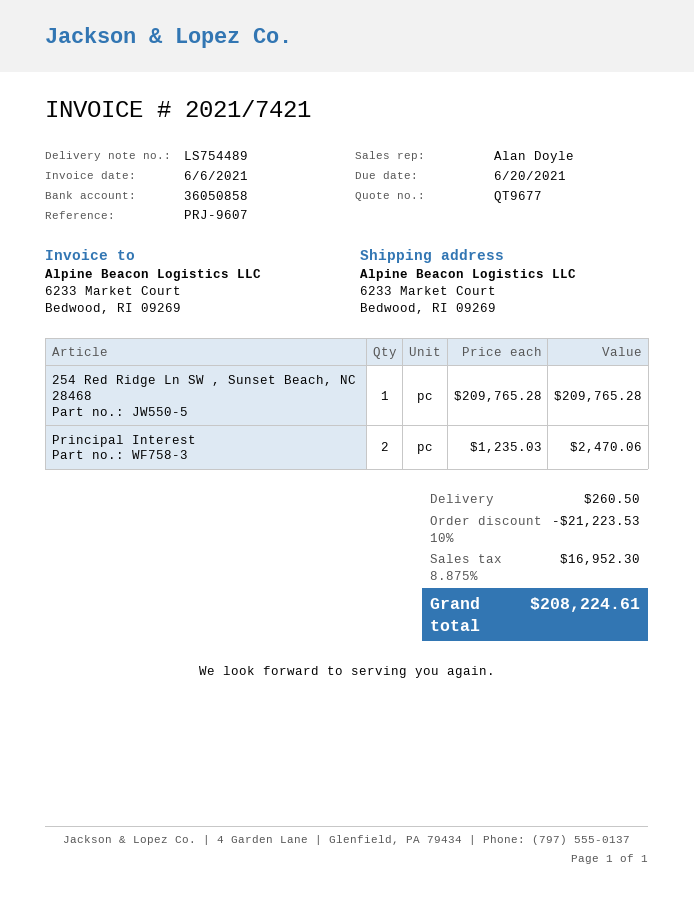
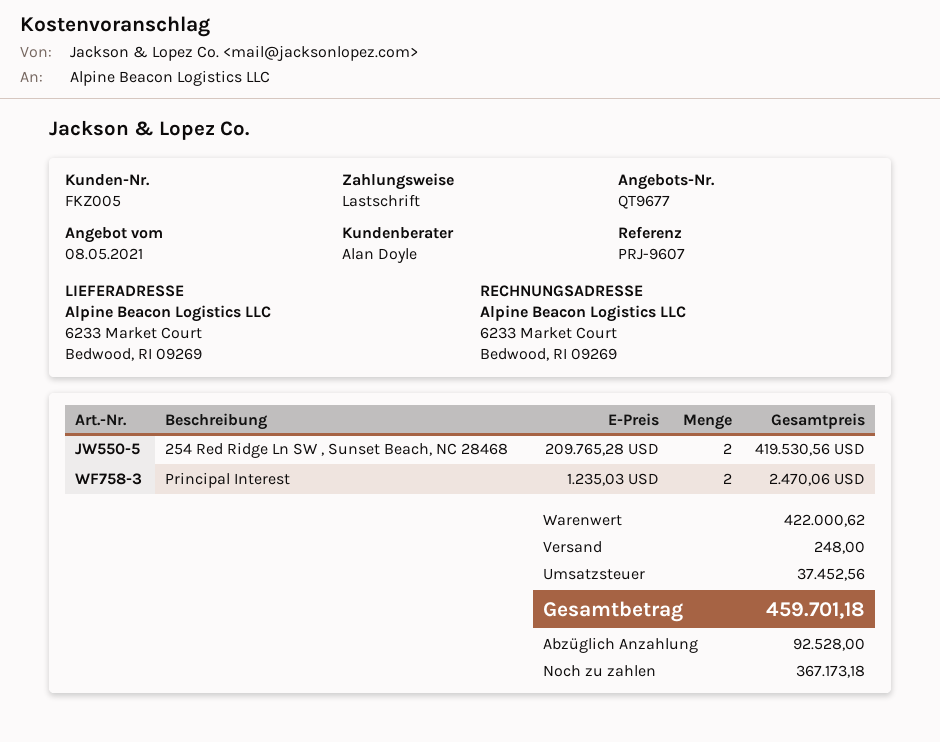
254 Red Ridge Ln SW , Sunset Beach, NC 28468: 1 x 209765.28 = 209765.28 -> 2 x 209765.28 = 419530.56
discount: 10% = 21223.53 -> none
shipping: 260.50 -> 248.00
tax: 16952.30 -> 37452.56
total: 208224.61 -> 459701.18

